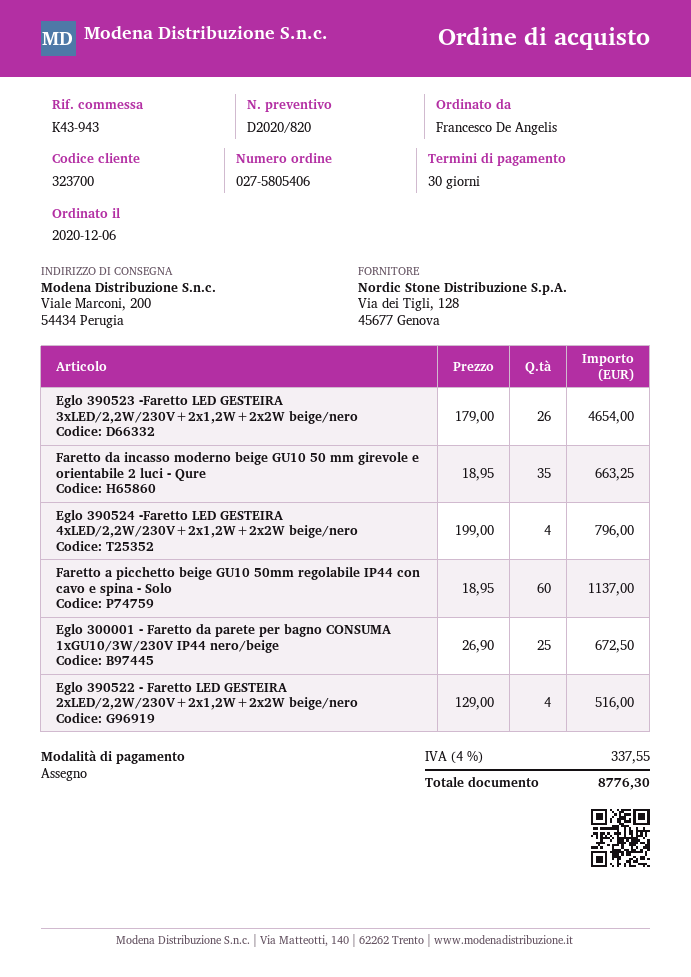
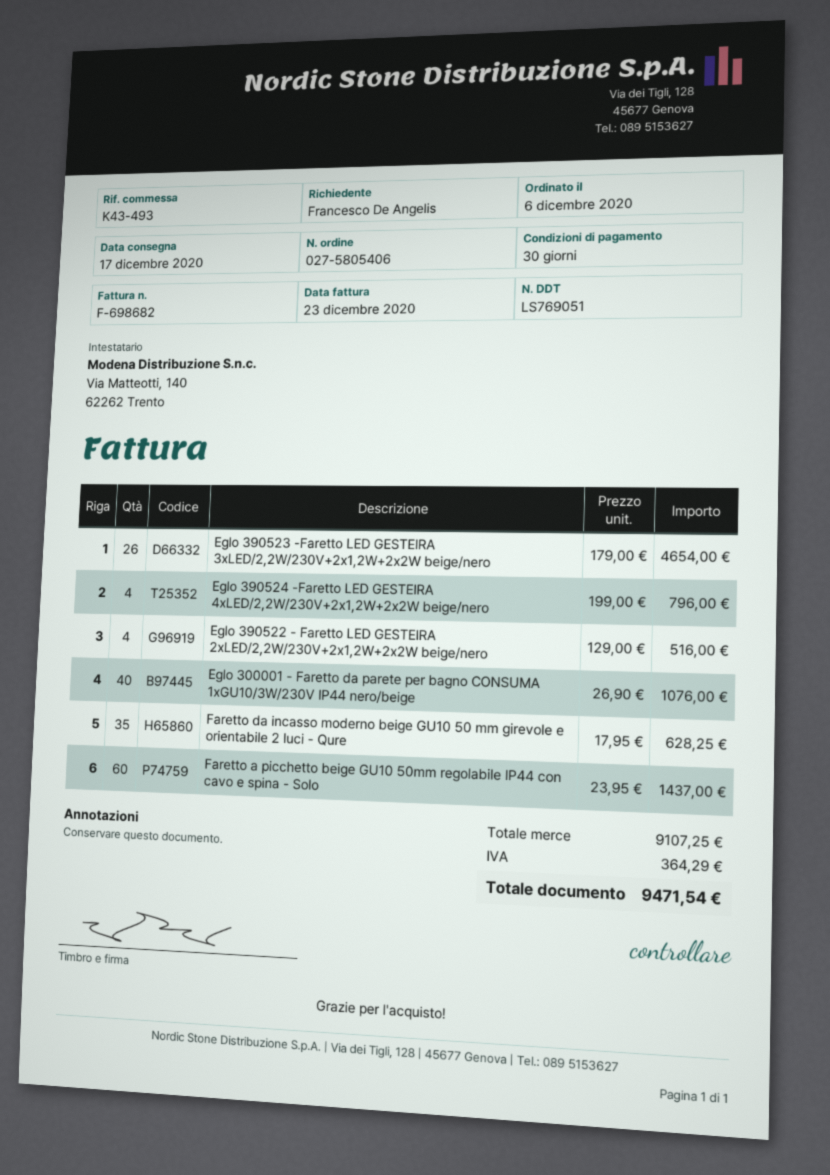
reference: K43-943 -> K43-493
Faretto da incasso moderno beige GU10 50 mm girevole e orientabile 2 luci - Qure: 35 x 18.95 = 663.25 -> 35 x 17.95 = 628.25
Faretto a picchetto beige GU10 50mm regolabile IP44 con cavo e spina - Solo: 60 x 18.95 = 1137.00 -> 60 x 23.95 = 1437.00
Eglo 300001 - Faretto da parete per bagno CONSUMA 1xGU10/3W/230V IP44 nero/beige: 25 x 26.90 = 672.50 -> 40 x 26.90 = 1076.00
tax: 337.55 -> 364.29
total: 8776.30 -> 9471.54

